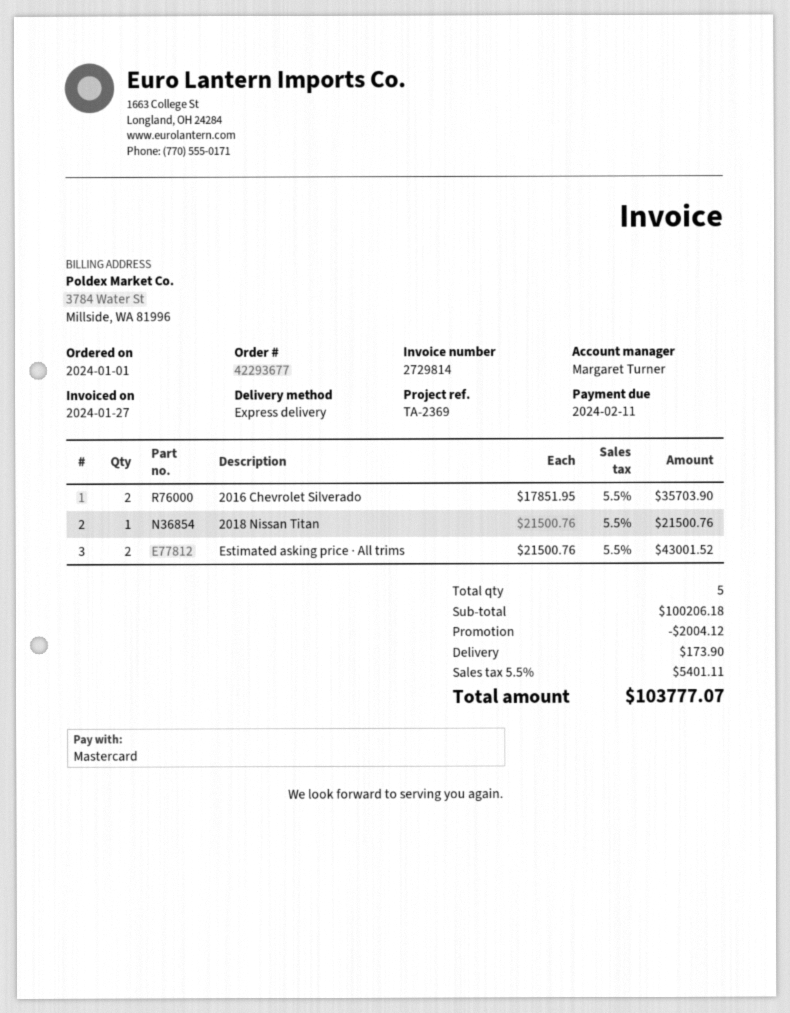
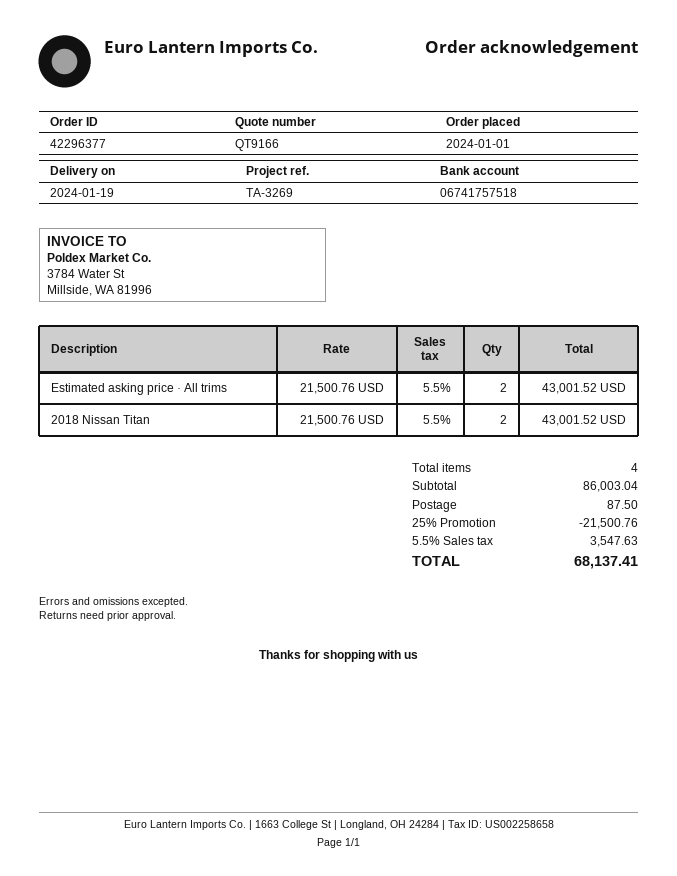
order number: 42293677 -> 42296377
reference: TA-2369 -> TA-3269
2016 Chevrolet Silverado: 2 x 17851.95 = 35703.90 -> none
2018 Nissan Titan: 1 x 21500.76 = 21500.76 -> 2 x 21500.76 = 43001.52
total quantity: 5 -> 4
subtotal: 100206.18 -> 86003.04
discount: 2004.12 -> 21500.76
shipping: 173.90 -> 87.50
tax: 5.5% = 5401.11 -> 5.5% = 3547.63
total: 103777.07 -> 68137.41

